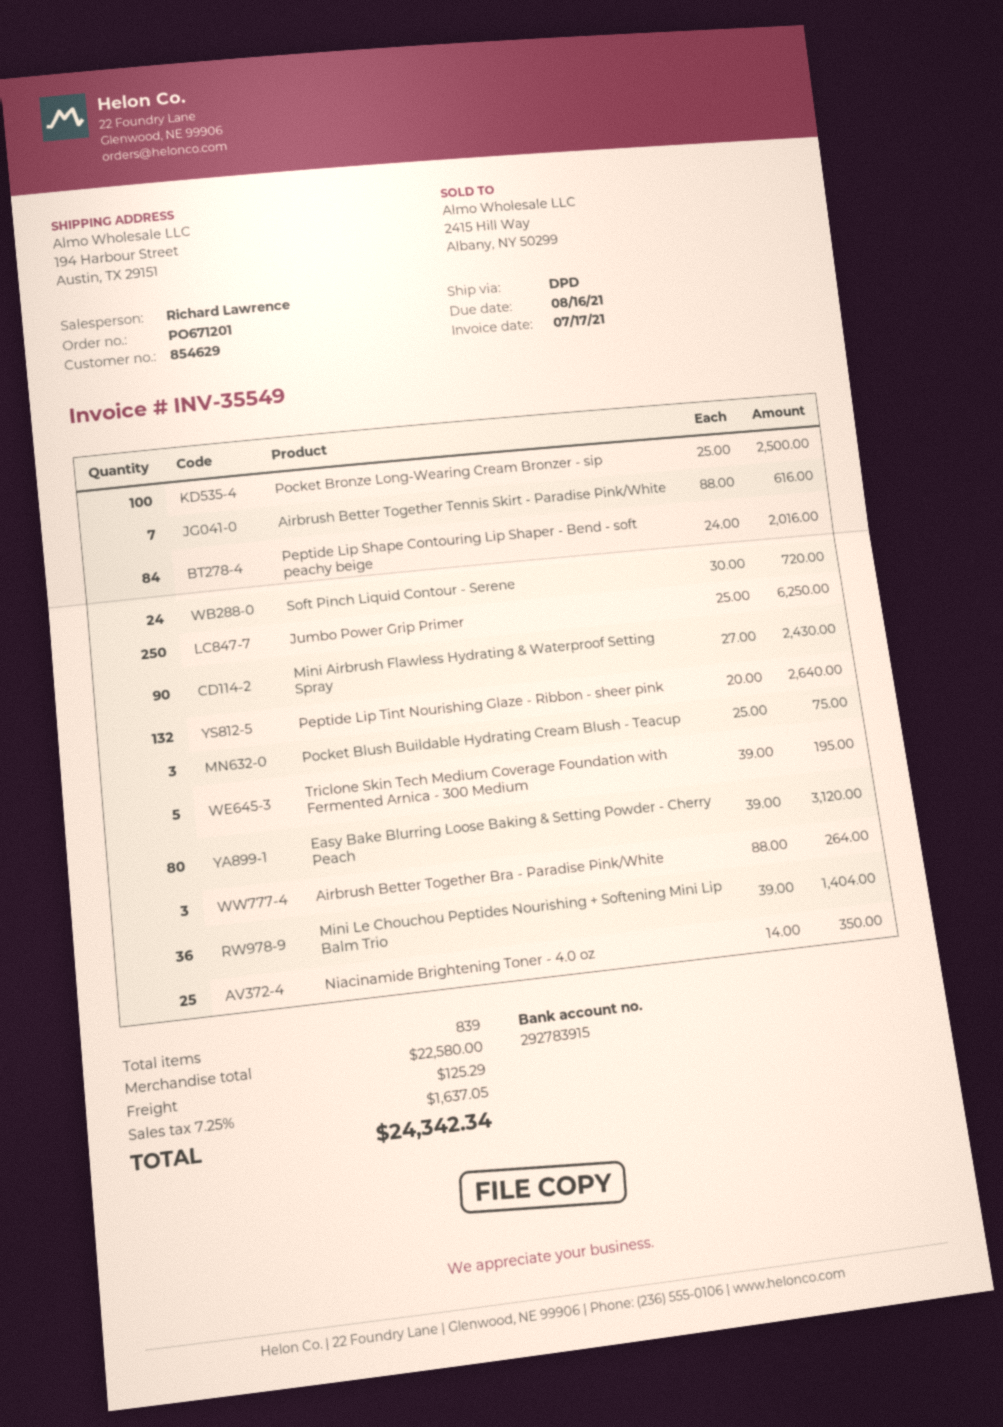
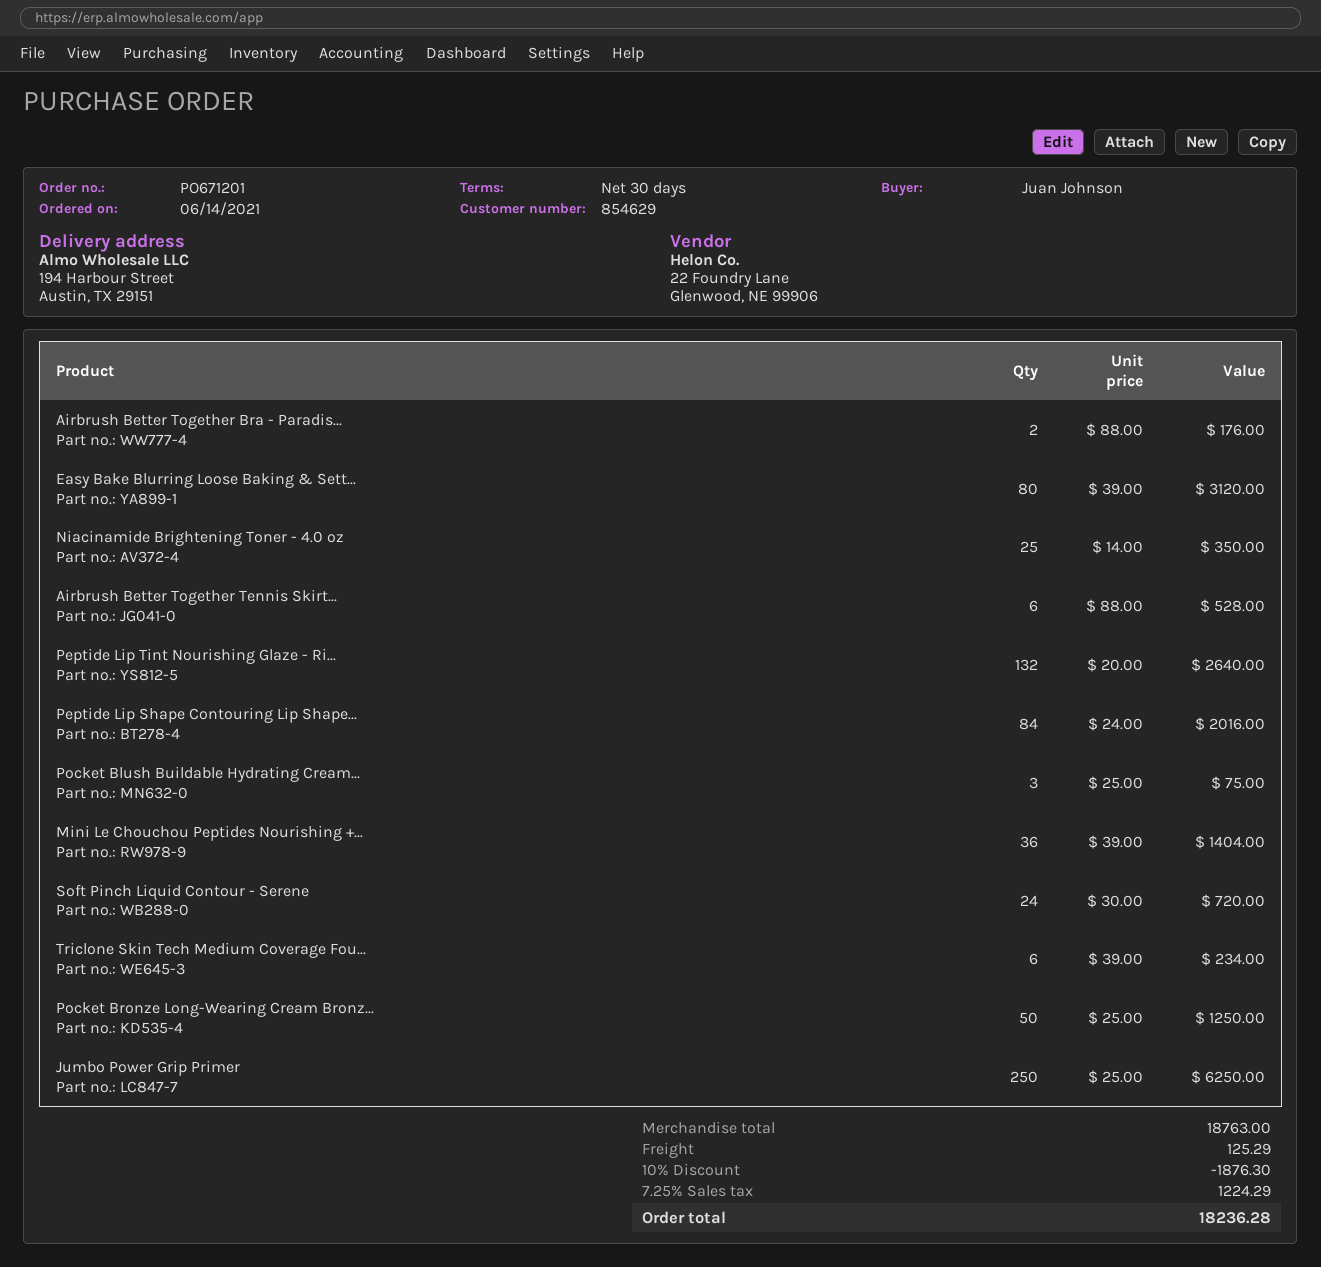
Pocket Bronze Long-Wearing Cream Bronzer - sip: 100 x 25.00 = 2500.00 -> 50 x 25.00 = 1250.00
Airbrush Better Together Tennis Skirt - Paradise Pink/White: 7 x 88.00 = 616.00 -> 6 x 88.00 = 528.00
Mini Airbrush Flawless Hydrating & Waterproof Setting Spray: 90 x 27.00 = 2430.00 -> none
Triclone Skin Tech Medium Coverage Foundation with Fermented Arnica - 300 Medium: 5 x 39.00 = 195.00 -> 6 x 39.00 = 234.00
Airbrush Better Together Bra - Paradise Pink/White: 3 x 88.00 = 264.00 -> 2 x 88.00 = 176.00
subtotal: 22580.00 -> 18763.00
discount: none -> 10% = 1876.30
tax: 7.25% = 1637.05 -> 7.25% = 1224.29
total: 24342.34 -> 18236.28

